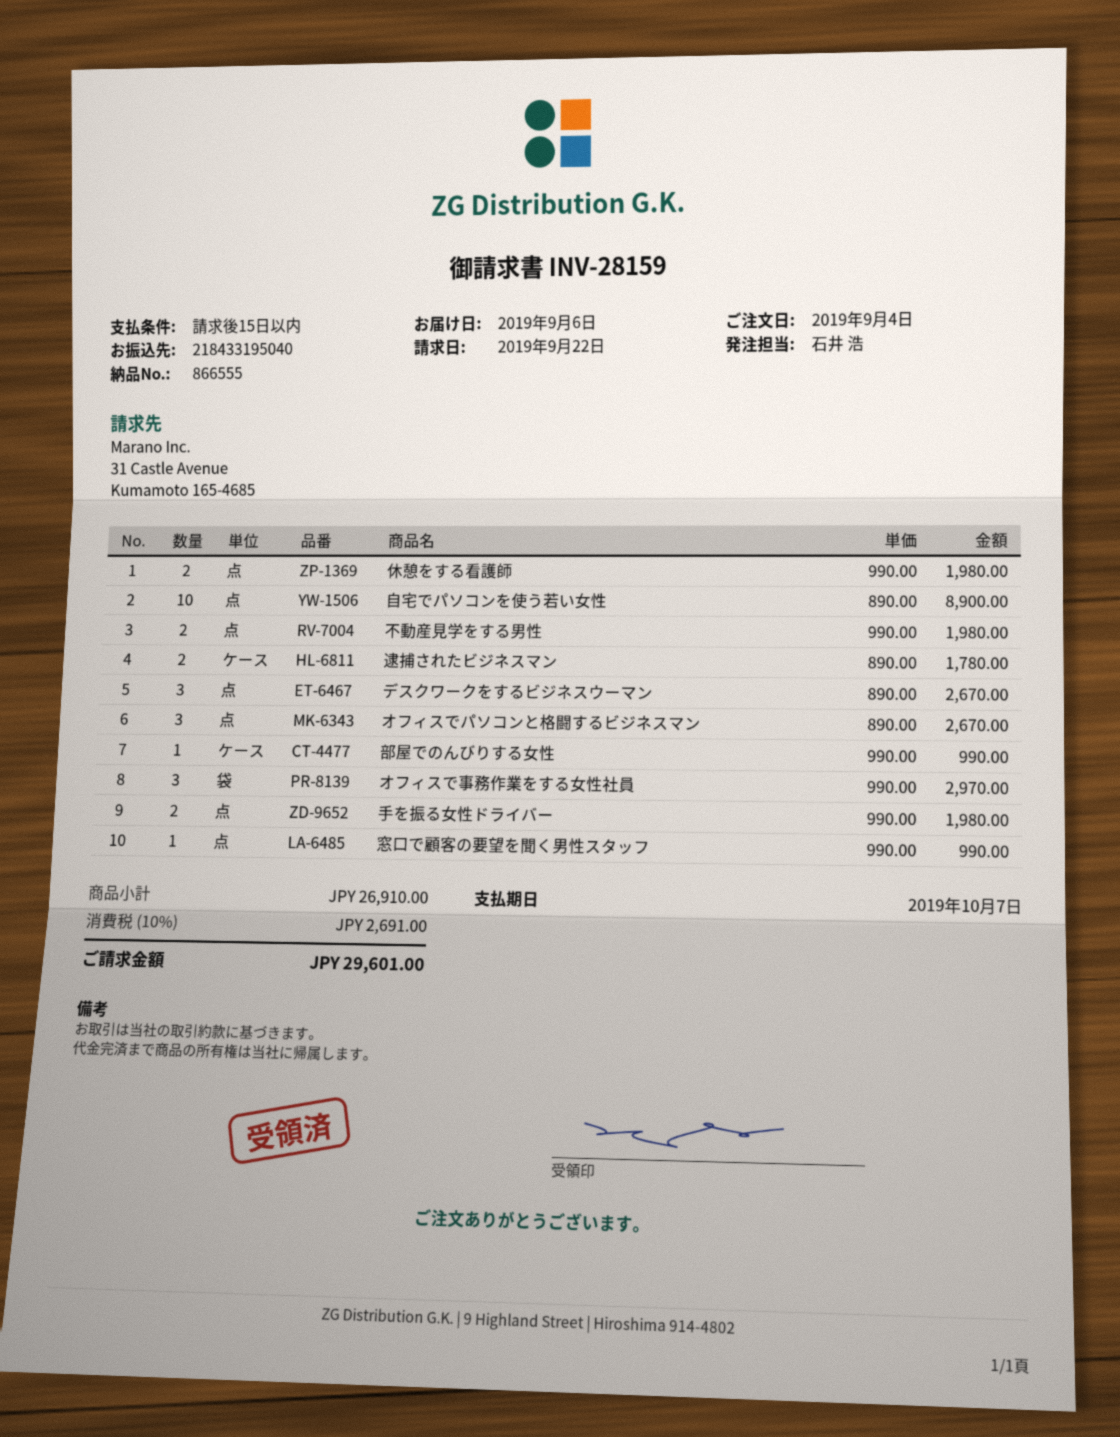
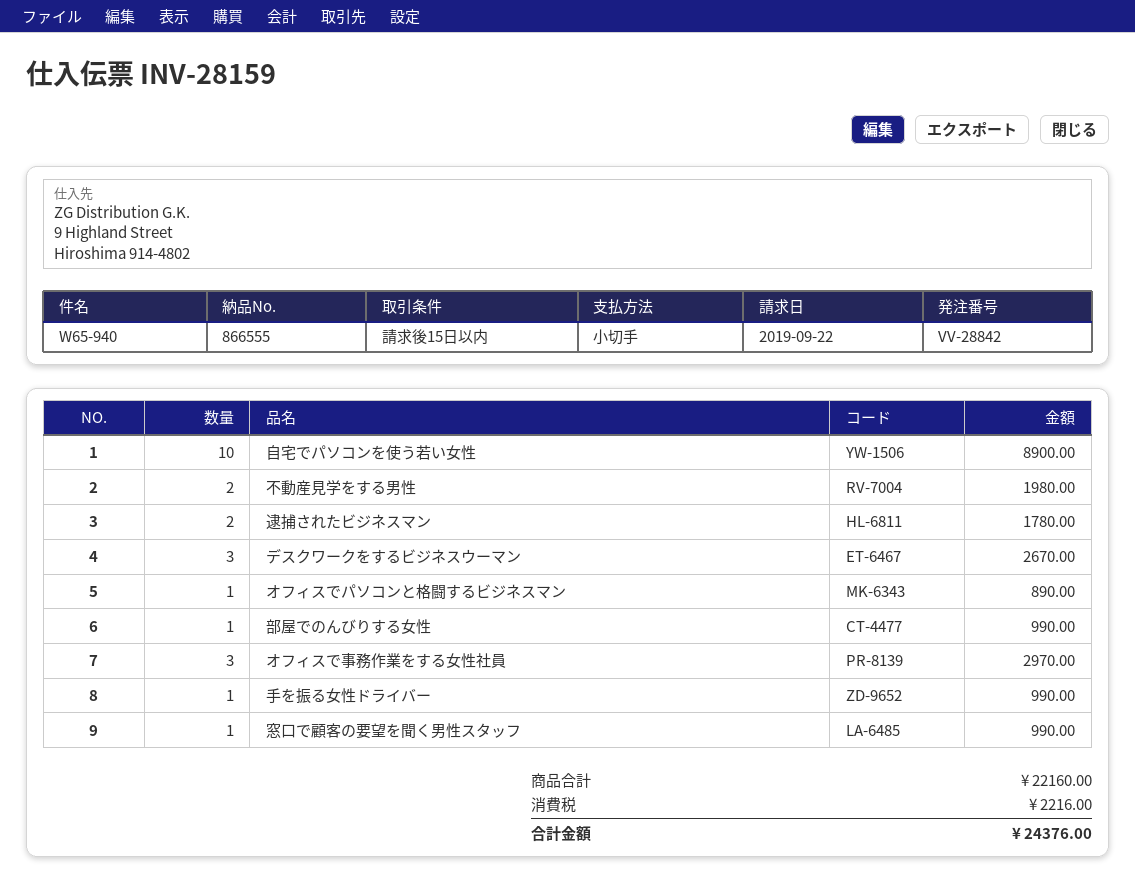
休憩をする看護師: 2 for 1980.00 -> none
オフィスでパソコンと格闘するビジネスマン: 3 for 2670.00 -> 1 for 890.00
手を振る女性ドライバー: 2 for 1980.00 -> 1 for 990.00
subtotal: 26910.00 -> 22160.00
tax: 2691.00 -> 2216.00
total: 29601.00 -> 24376.00

